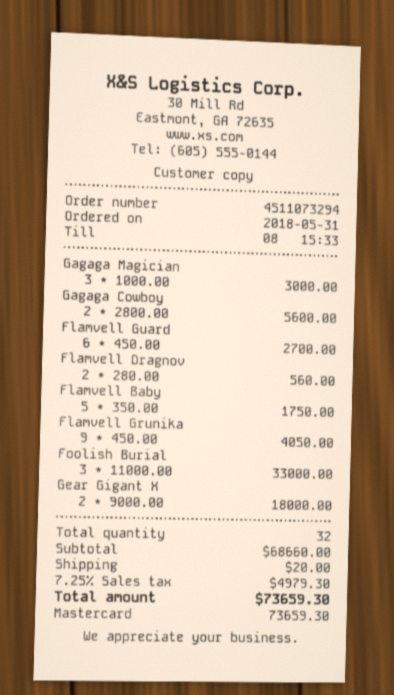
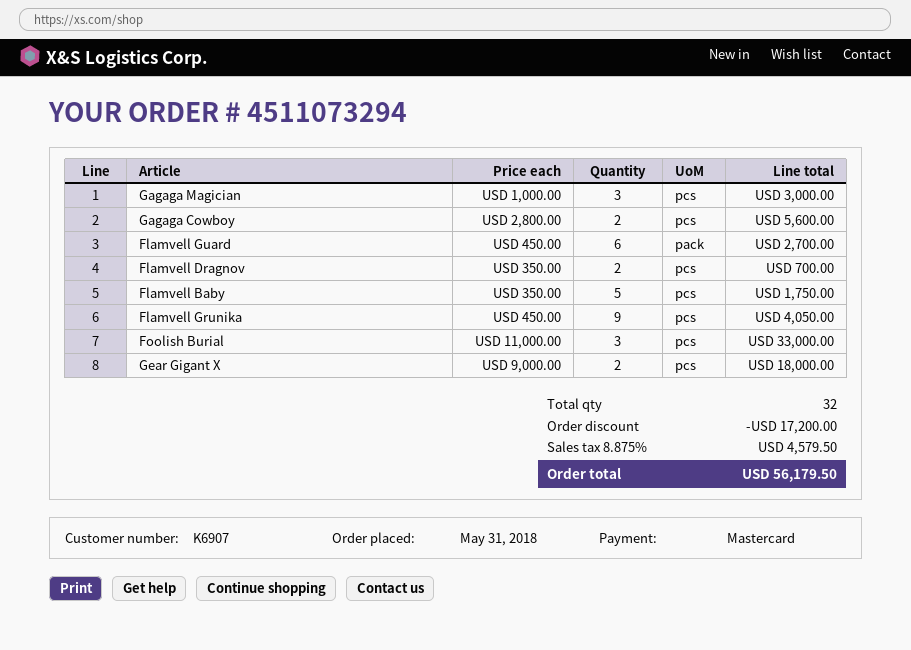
Flamvell Dragnov: 2 x 280.00 = 560.00 -> 2 x 350.00 = 700.00
discount: none -> 17200.00
shipping: 20.00 -> none
tax: 7.25% = 4979.30 -> 8.875% = 4579.50
total: 73659.30 -> 56179.50

